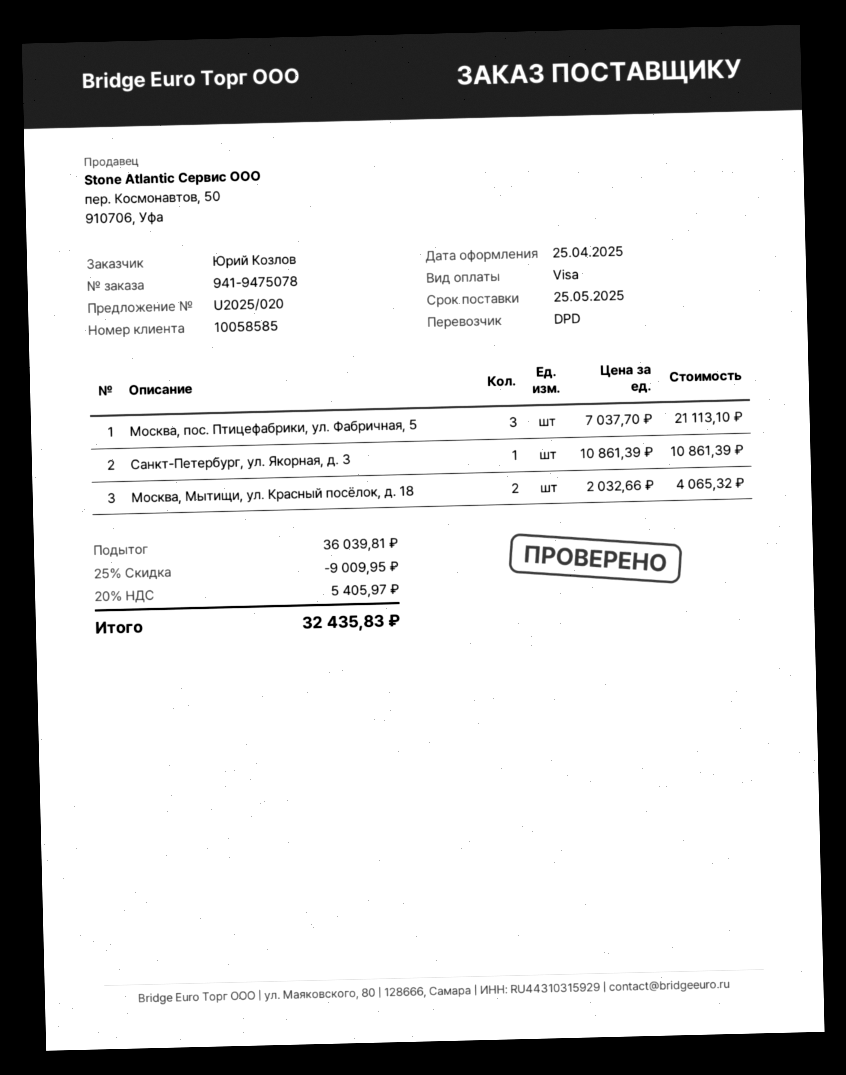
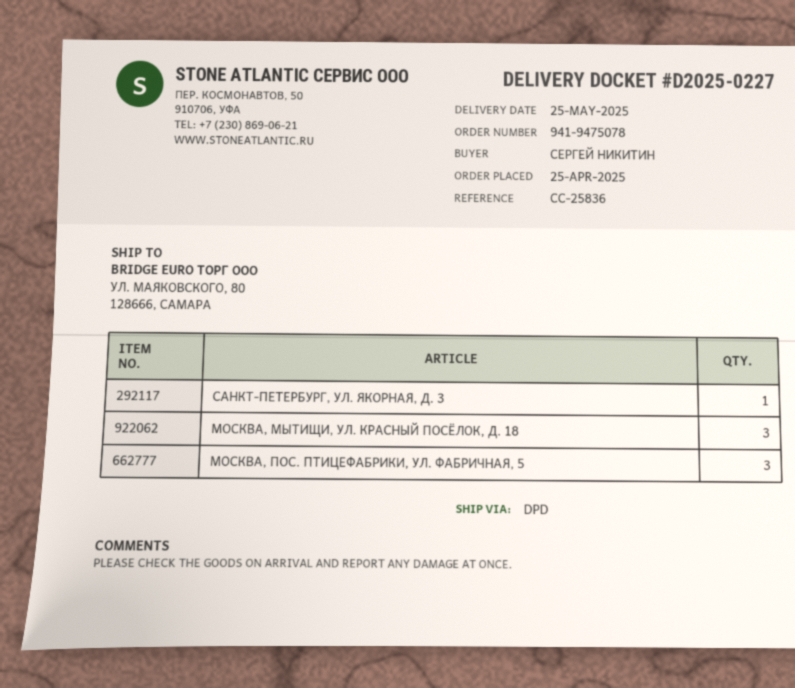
ordered by: Юрий Козлов -> СЕРГЕЙ НИКИТИН
Москва, Мытищи, ул. Красный посёлок, д. 18: 2 -> 3

